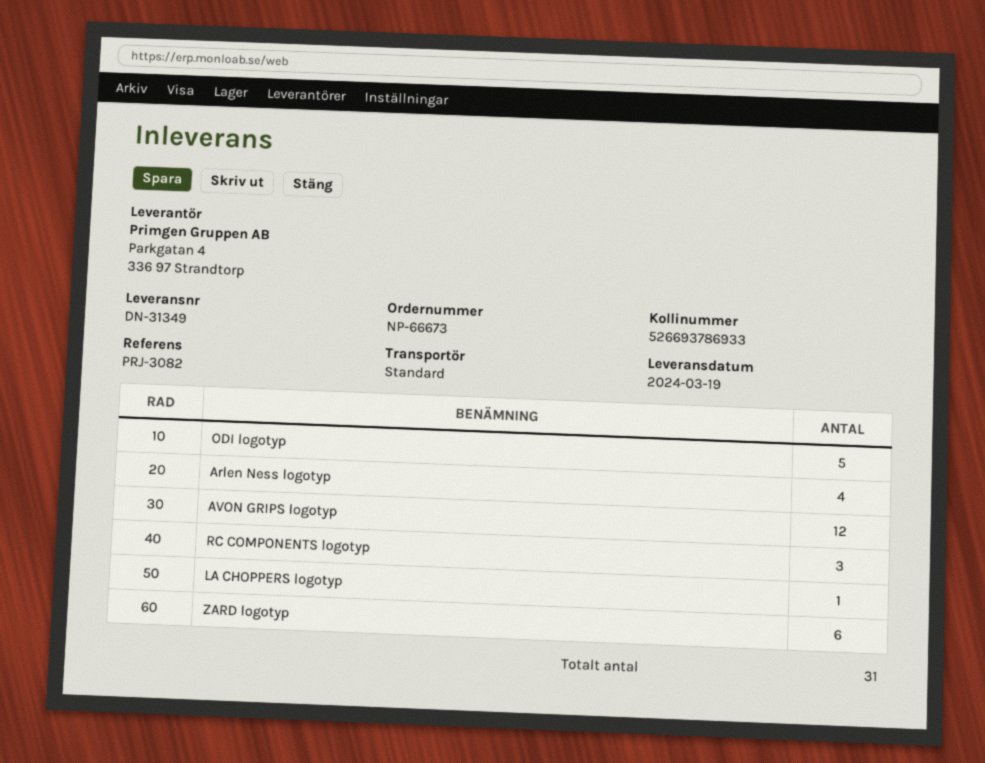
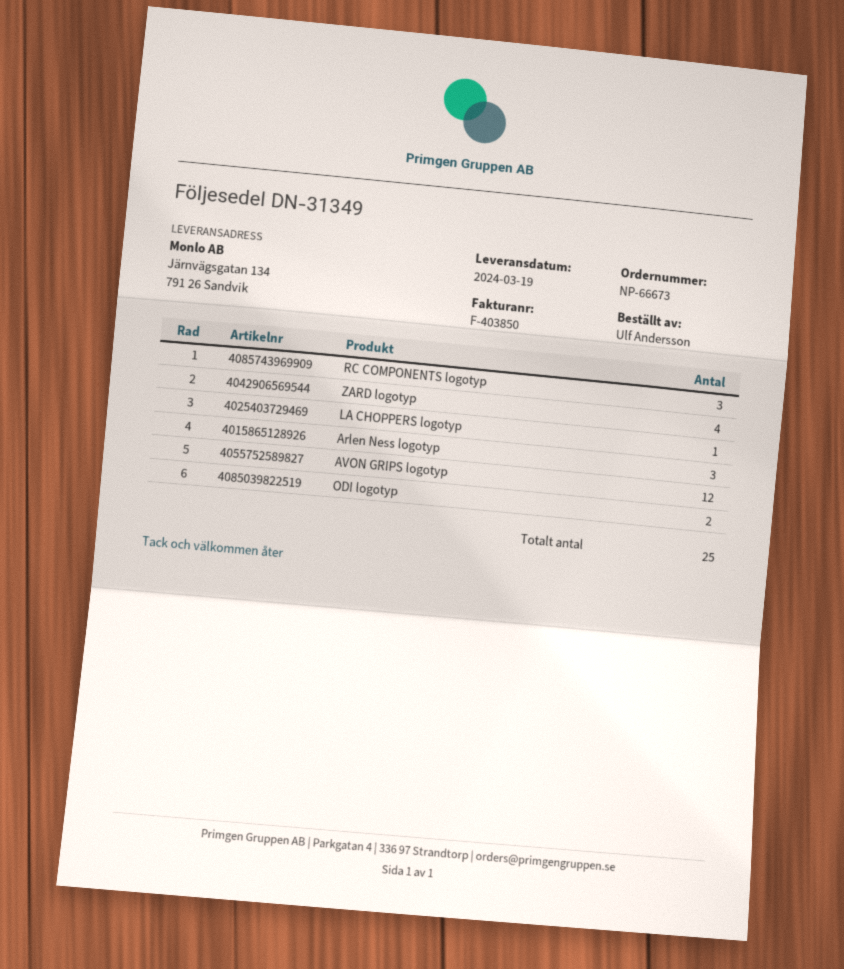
ODI logotyp: 5 -> 2
Arlen Ness logotyp: 4 -> 3
ZARD logotyp: 6 -> 4
total quantity: 31 -> 25

